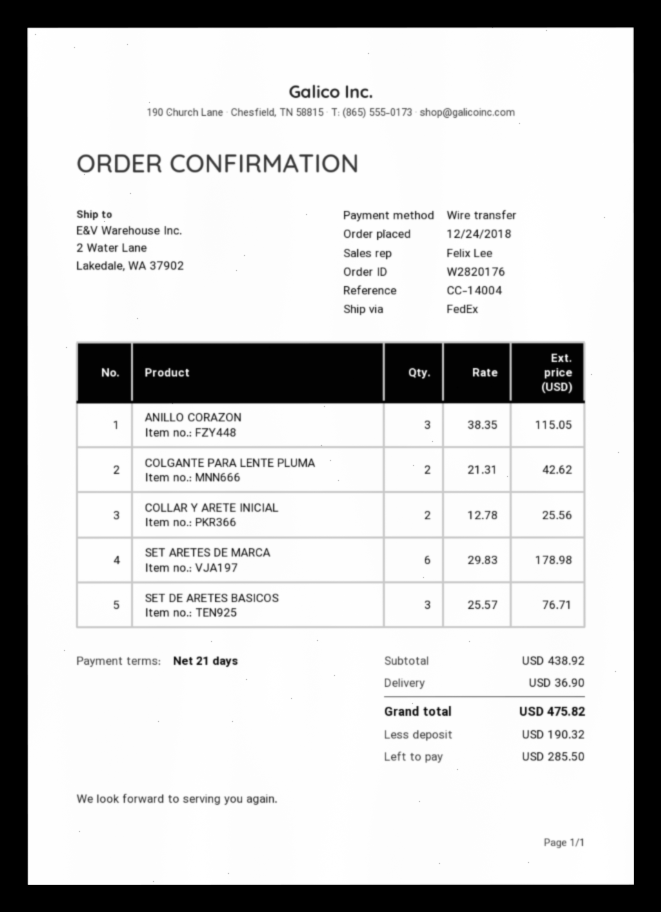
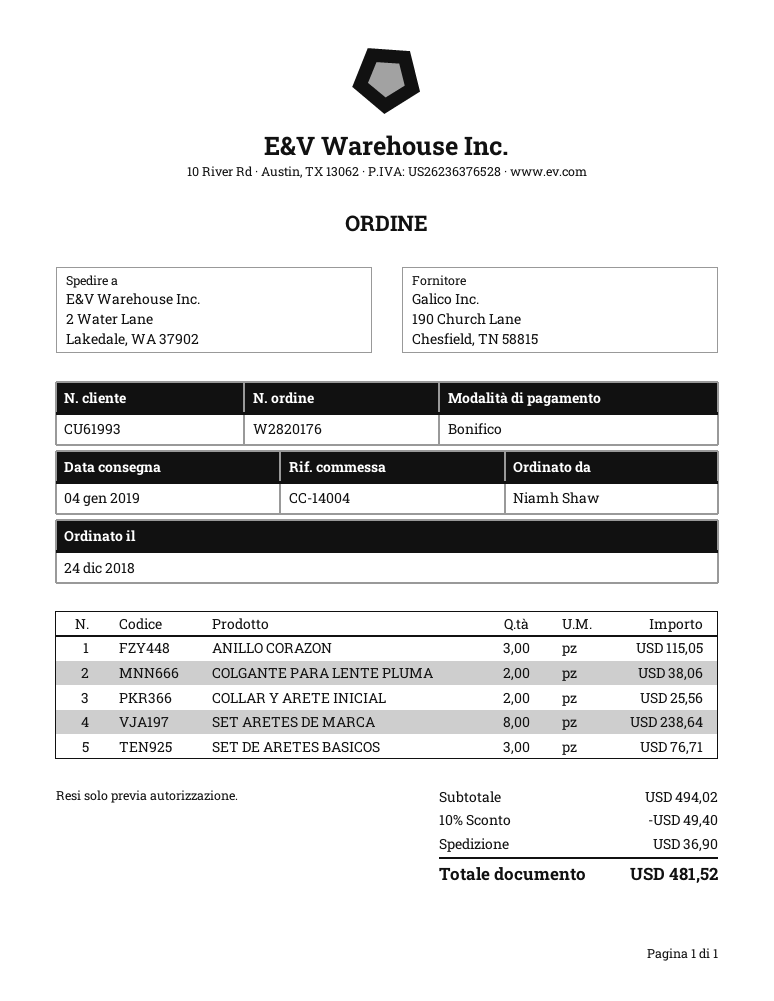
COLGANTE PARA LENTE PLUMA: 2 for 42.62 -> 2 for 38.06
SET ARETES DE MARCA: 6 for 178.98 -> 8 for 238.64
subtotal: 438.92 -> 494.02
discount: none -> 10% = 49.40
total: 475.82 -> 481.52

